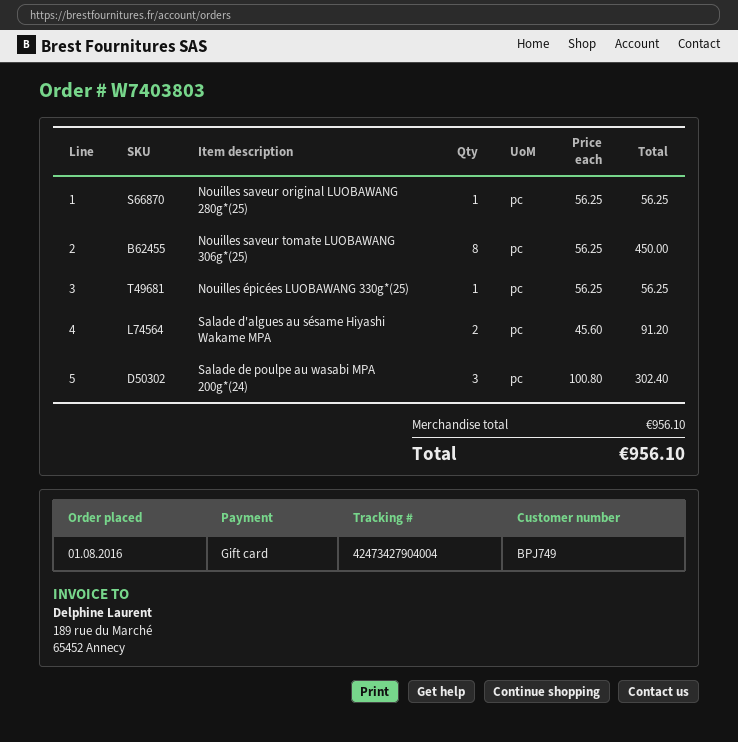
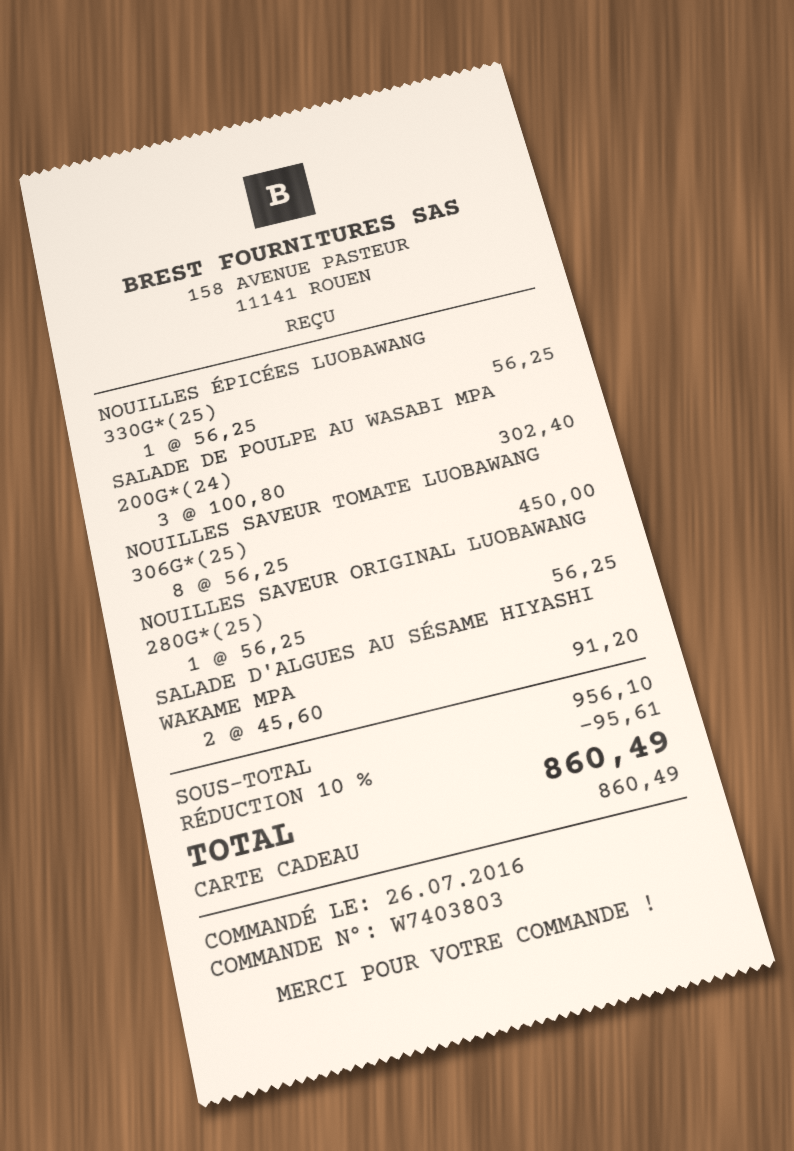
order date: 2016-08-01 -> 2016-07-26
discount: none -> 10% = 95.61
total: 956.10 -> 860.49

